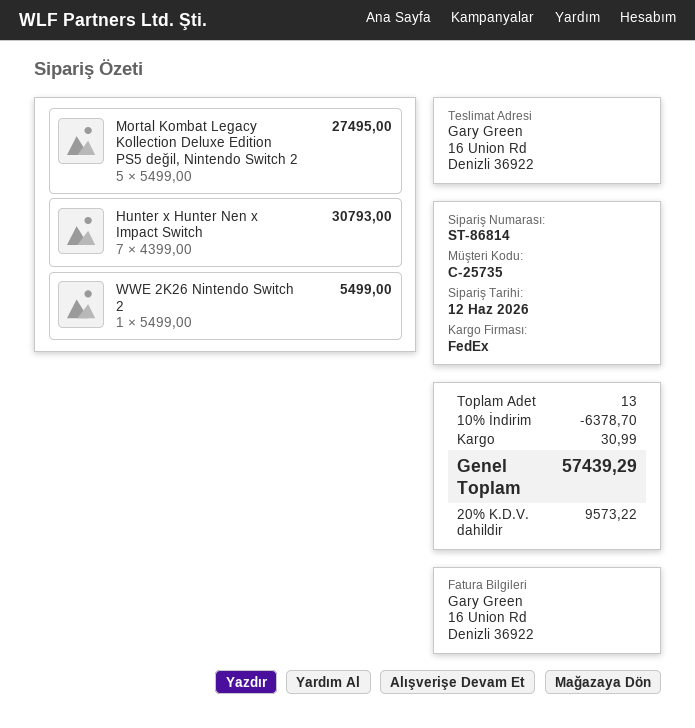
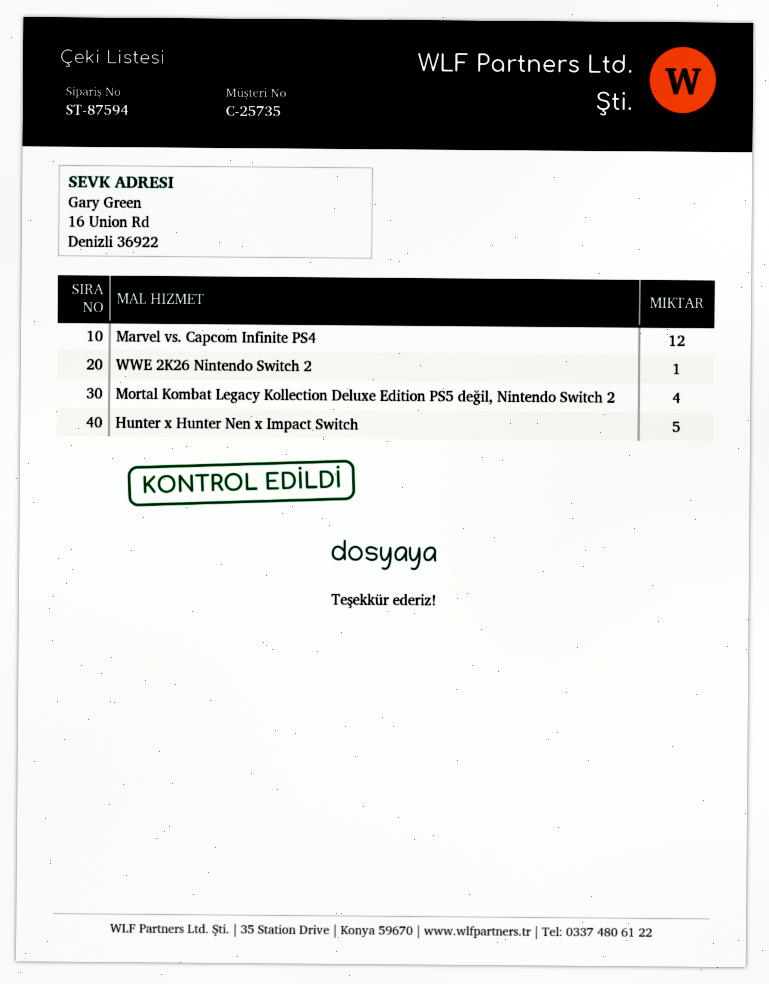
order number: ST-86814 -> ST-87594
Mortal Kombat Legacy Kollection Deluxe Edition PS5 değil, Nintendo Switch 2: 5 -> 4
Hunter x Hunter Nen x Impact Switch: 7 -> 5
Marvel vs. Capcom Infinite PS4: none -> 12

